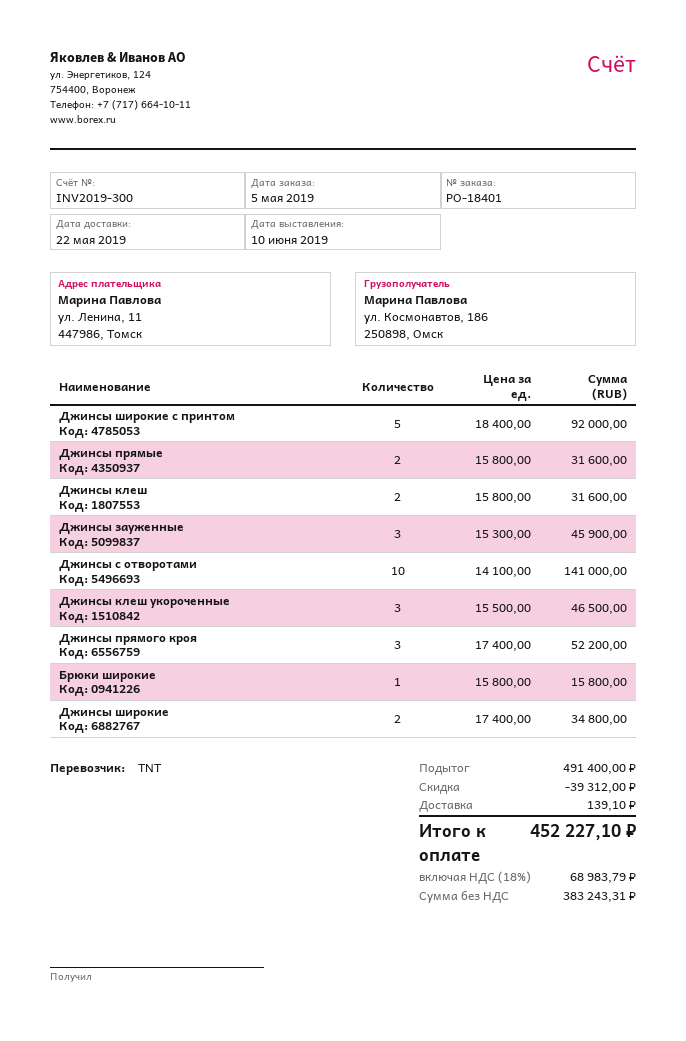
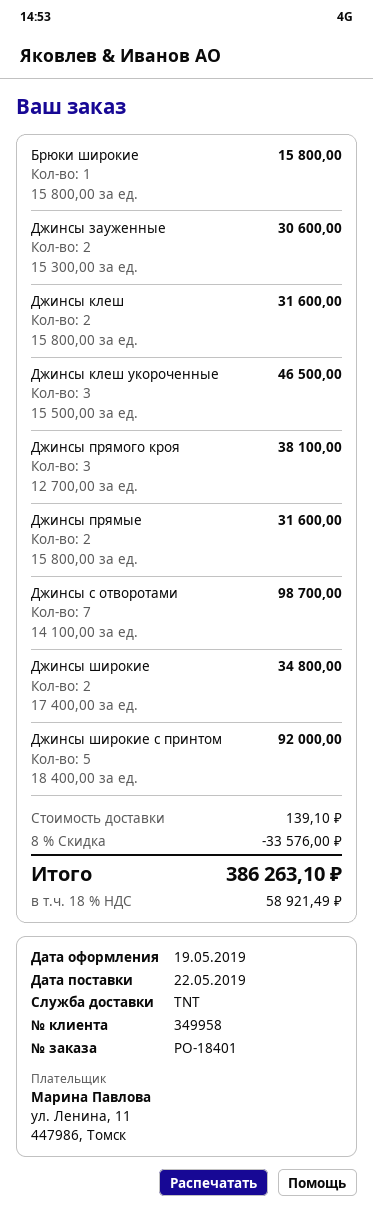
order date: 2019-05-05 -> 2019-05-19
Джинсы зауженные: 3 x 15300.00 = 45900.00 -> 2 x 15300.00 = 30600.00
Джинсы с отворотами: 10 x 14100.00 = 141000.00 -> 7 x 14100.00 = 98700.00
Джинсы прямого кроя: 3 x 17400.00 = 52200.00 -> 3 x 12700.00 = 38100.00
discount: 39312.00 -> 33576.00
tax: 18% = 68983.79 -> 18% = 58921.49
total: 452227.10 -> 386263.10

